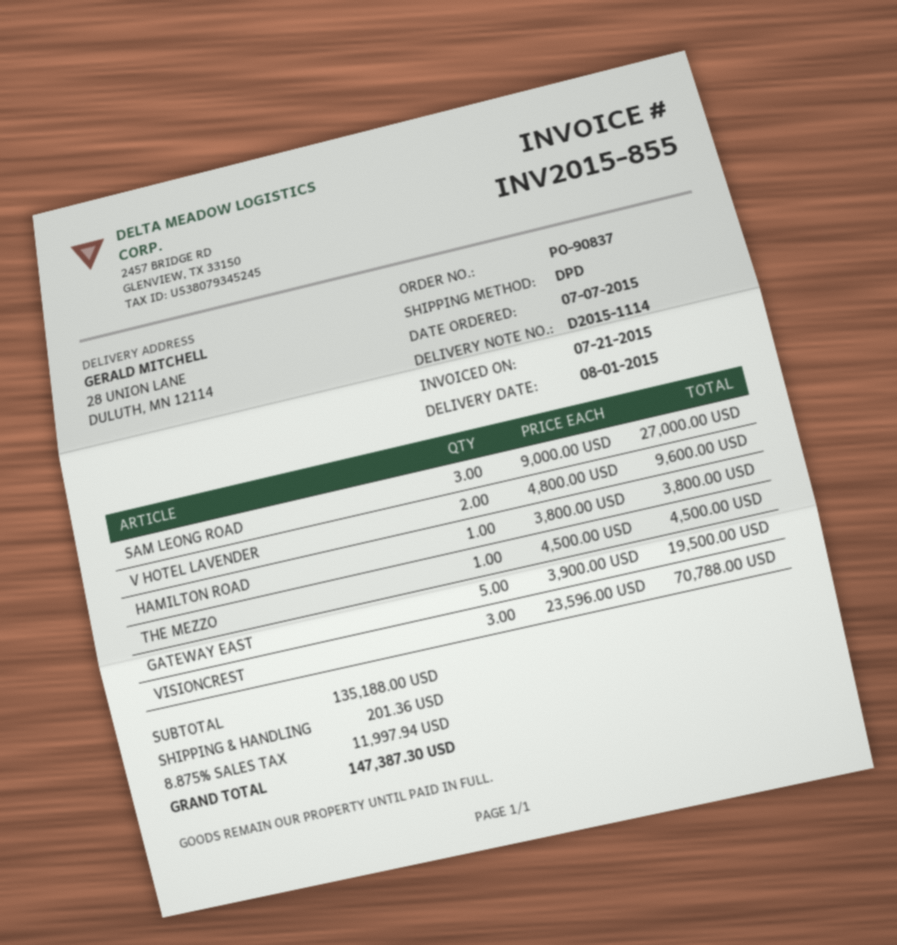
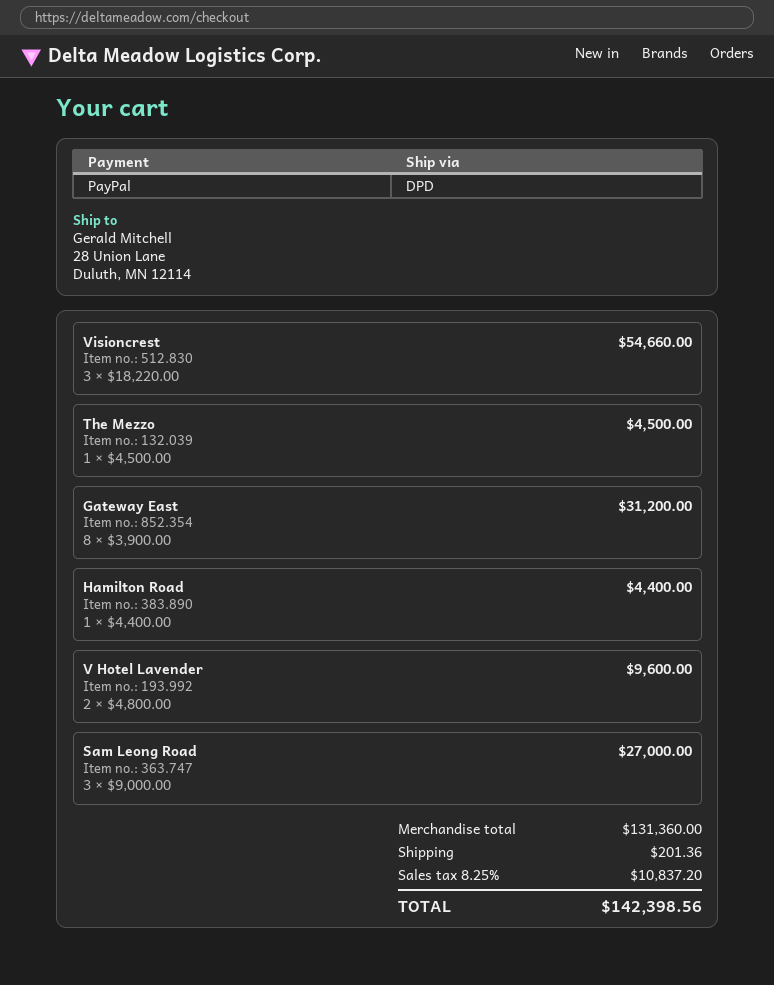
HAMILTON ROAD: 1 x 3800.00 = 3800.00 -> 1 x 4400.00 = 4400.00
GATEWAY EAST: 5 x 3900.00 = 19500.00 -> 8 x 3900.00 = 31200.00
VISIONCREST: 3 x 23596.00 = 70788.00 -> 3 x 18220.00 = 54660.00
subtotal: 135188.00 -> 131360.00
tax: 8.875% = 11997.94 -> 8.25% = 10837.20
total: 147387.30 -> 142398.56

